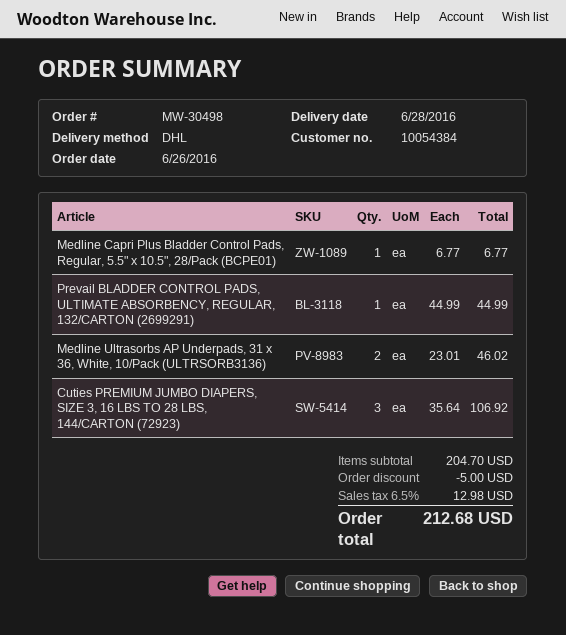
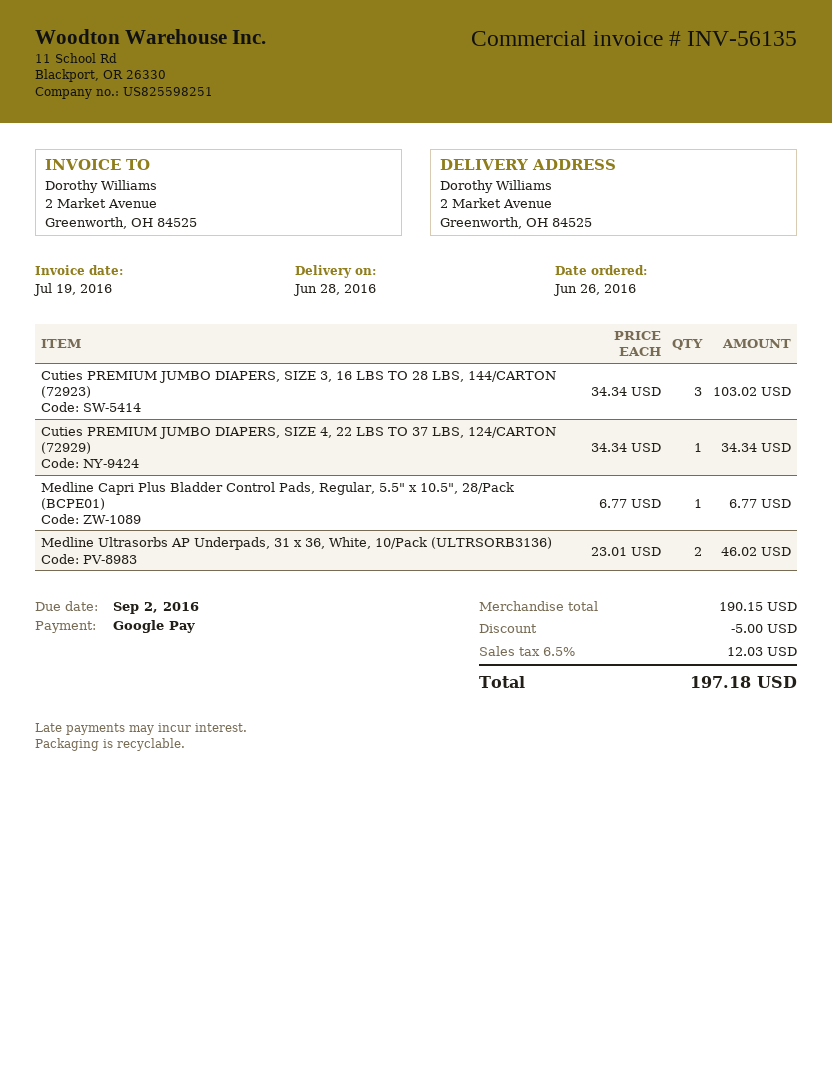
Prevail BLADDER CONTROL PADS, ULTIMATE ABSORBENCY, REGULAR, 132/CARTON (2699291): 1 x 44.99 = 44.99 -> none
Cuties PREMIUM JUMBO DIAPERS, SIZE 3, 16 LBS TO 28 LBS, 144/CARTON (72923): 3 x 35.64 = 106.92 -> 3 x 34.34 = 103.02
Cuties PREMIUM JUMBO DIAPERS, SIZE 4, 22 LBS TO 37 LBS, 124/CARTON (72929): none -> 1 x 34.34 = 34.34
subtotal: 204.70 -> 190.15
tax: 6.5% = 12.98 -> 6.5% = 12.03
total: 212.68 -> 197.18

